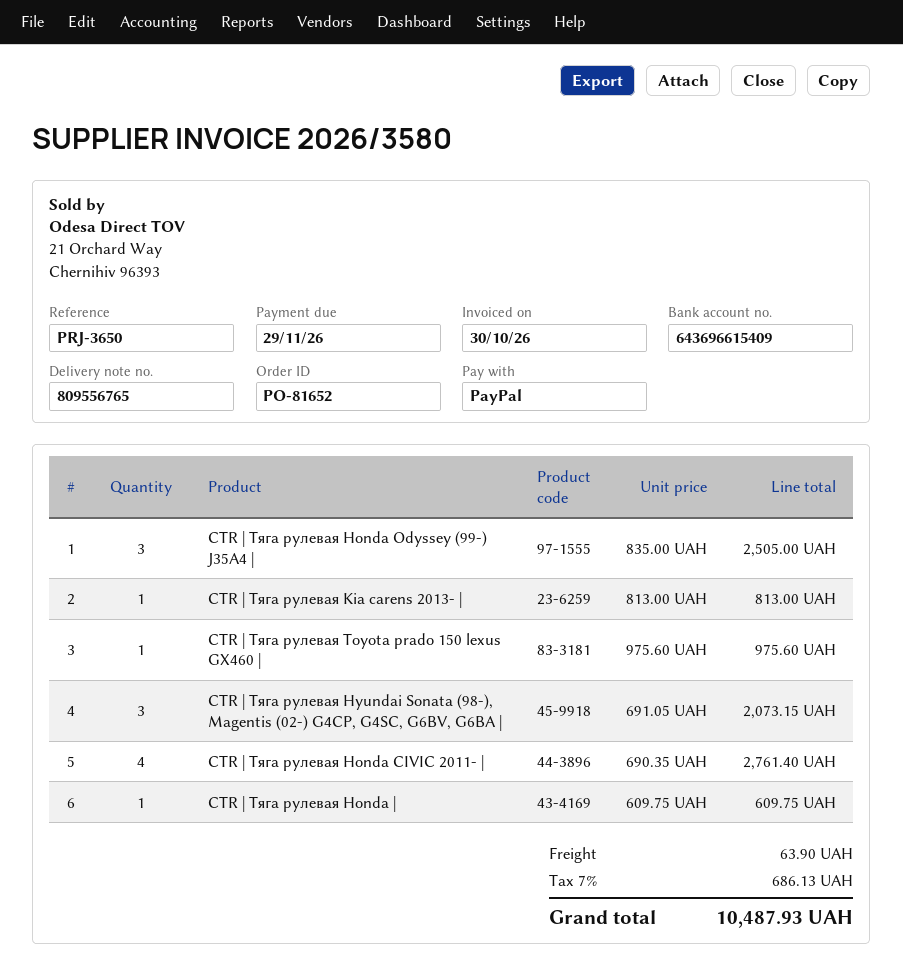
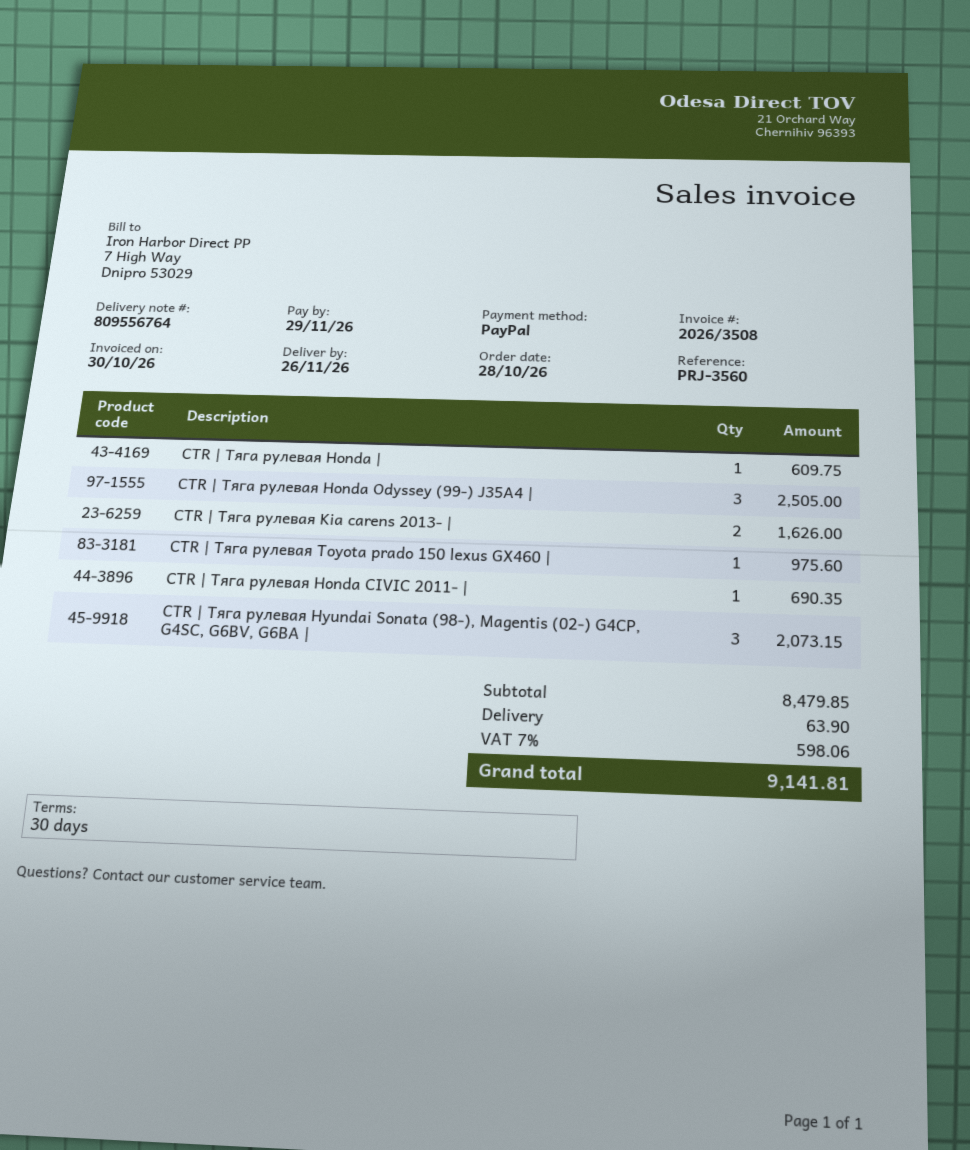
delivery note number: 809556765 -> 809556764
invoice number: 2026/3580 -> 2026/3508
reference: PRJ-3650 -> PRJ-3560
CTR | Тяга рулевая Kia carens 2013- |: 1 for 813.00 -> 2 for 1626.00
CTR | Тяга рулевая Honda CIVIC 2011- |: 4 for 2761.40 -> 1 for 690.35
tax: 7% = 686.13 -> 7% = 598.06
total: 10487.93 -> 9141.81

